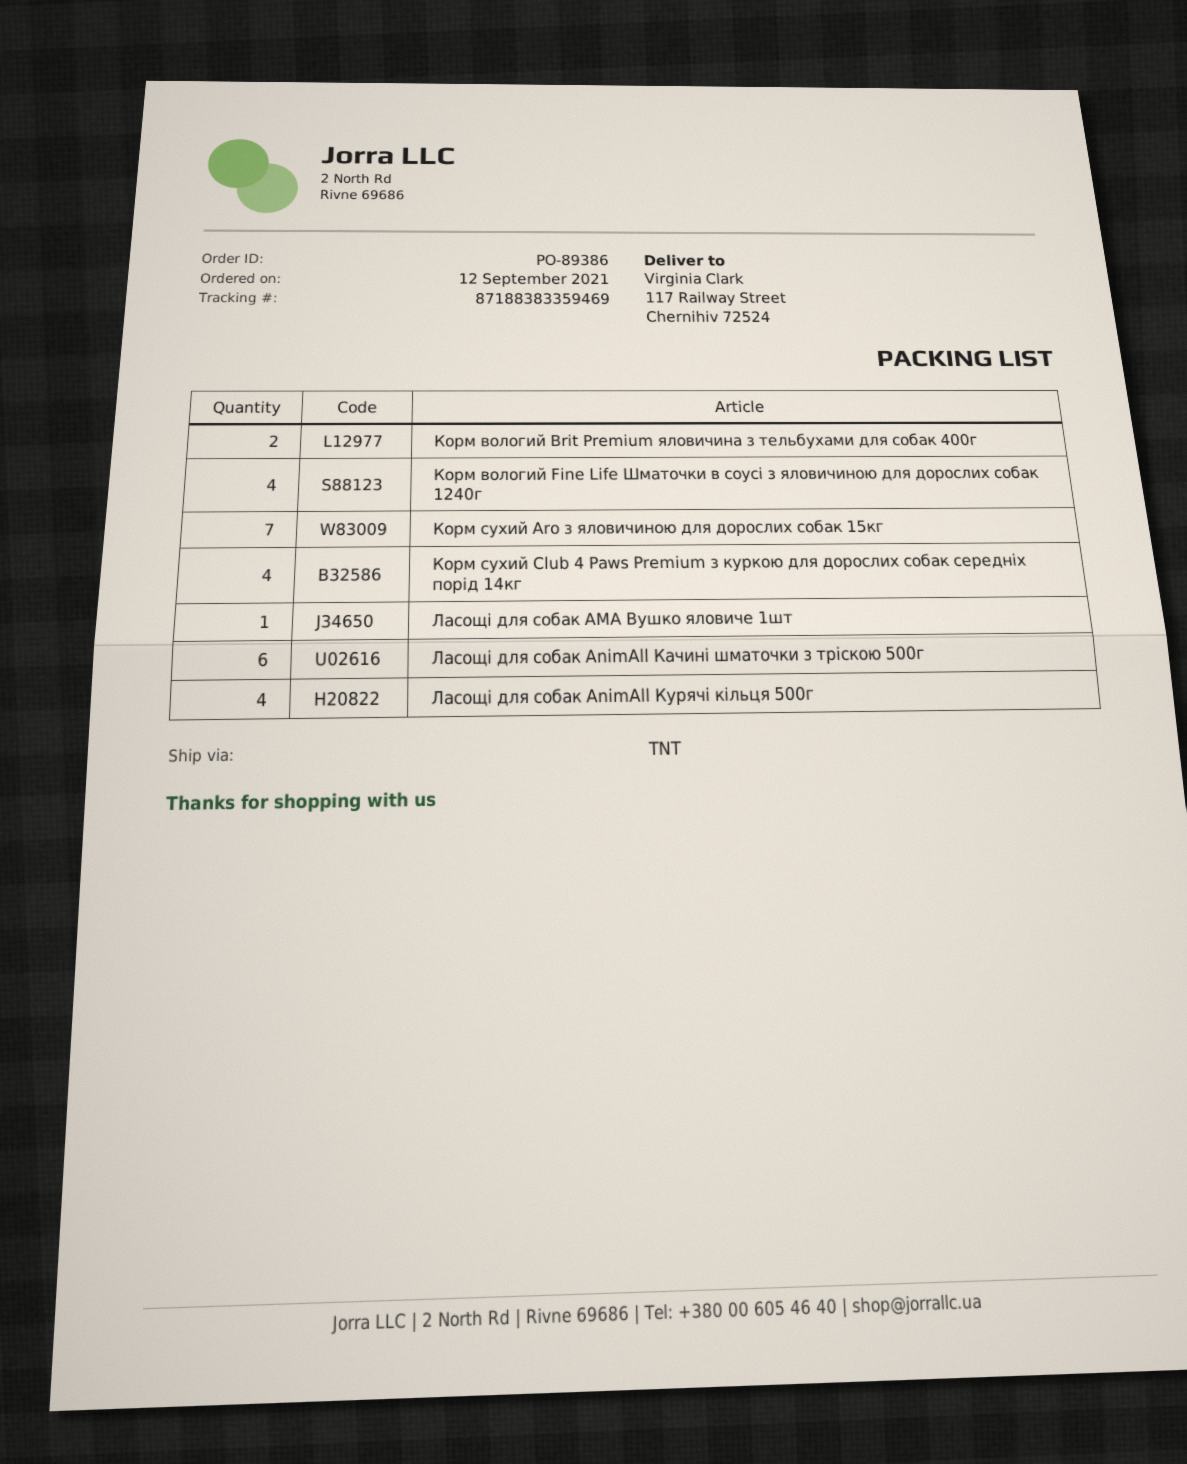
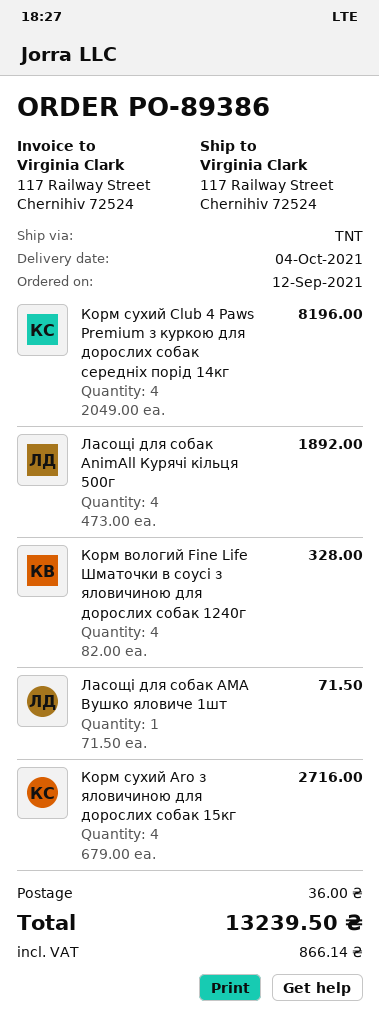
Корм вологий Brit Premium яловичина з тельбухами для собак 400г: 2 -> none
Корм сухий Aro з яловичиною для дорослих собак 15кг: 7 -> 4
Ласощі для собак AnimAll Качині шматочки з тріскою 500г: 6 -> none

